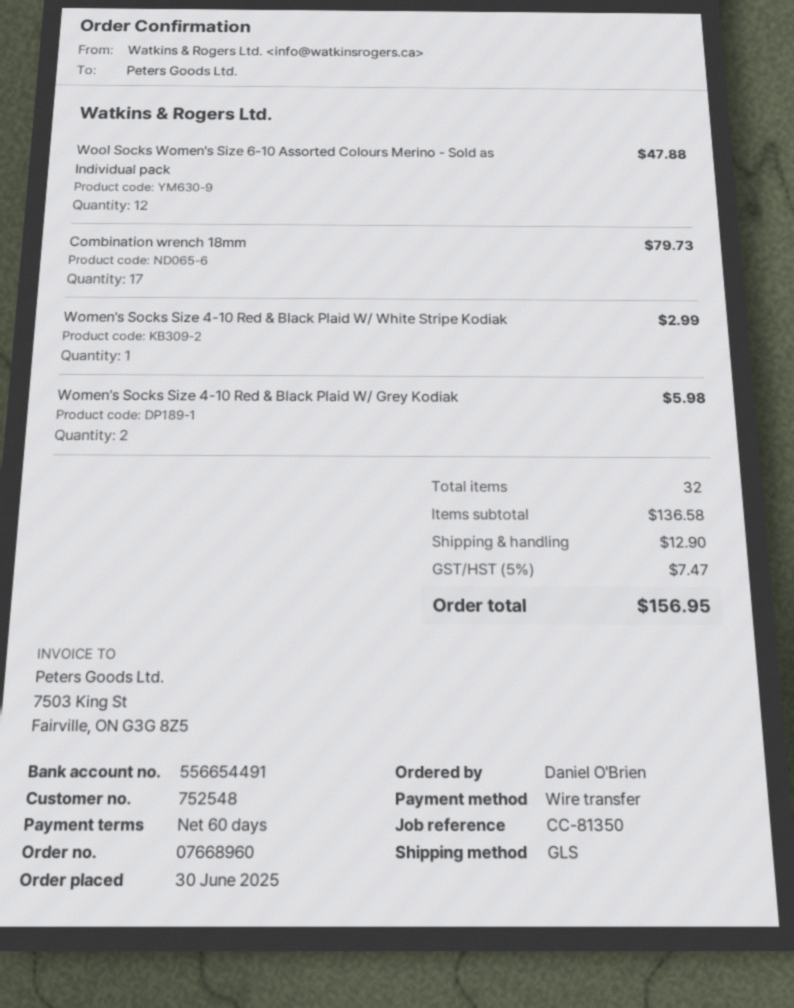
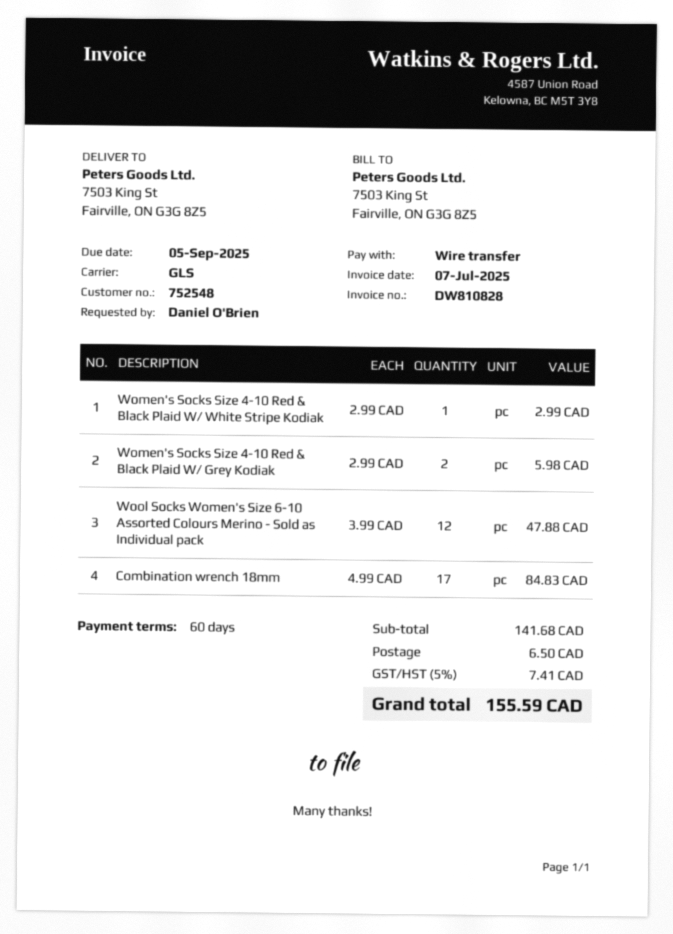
Combination wrench 18mm: 17 for 79.73 -> 17 for 84.83
subtotal: 136.58 -> 141.68
shipping: 12.90 -> 6.50
tax: 5% = 7.47 -> 5% = 7.41
total: 156.95 -> 155.59

